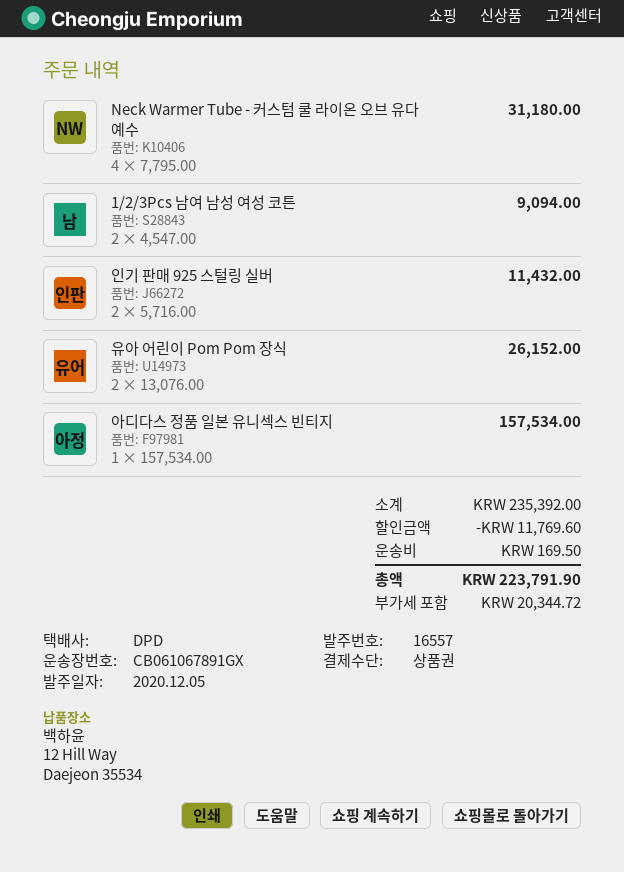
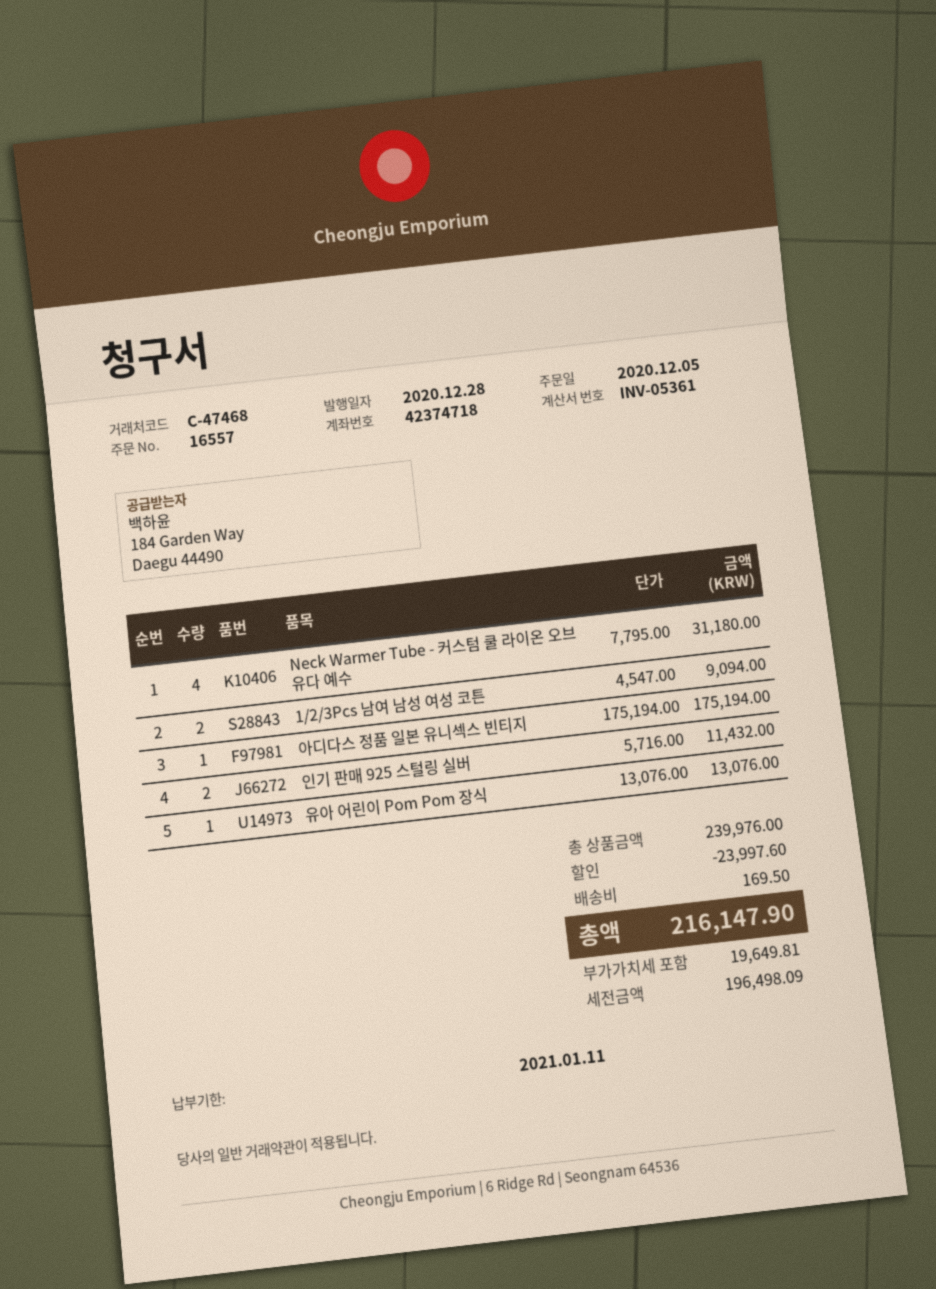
유아 어린이 Pom Pom 장식: 2 x 13076.00 = 26152.00 -> 1 x 13076.00 = 13076.00
아디다스 정품 일본 유니섹스 빈티지: 1 x 157534.00 = 157534.00 -> 1 x 175194.00 = 175194.00
subtotal: 235392.00 -> 239976.00
discount: 11769.60 -> 23997.60
tax: 20344.72 -> 19649.81
total: 223791.90 -> 216147.90

